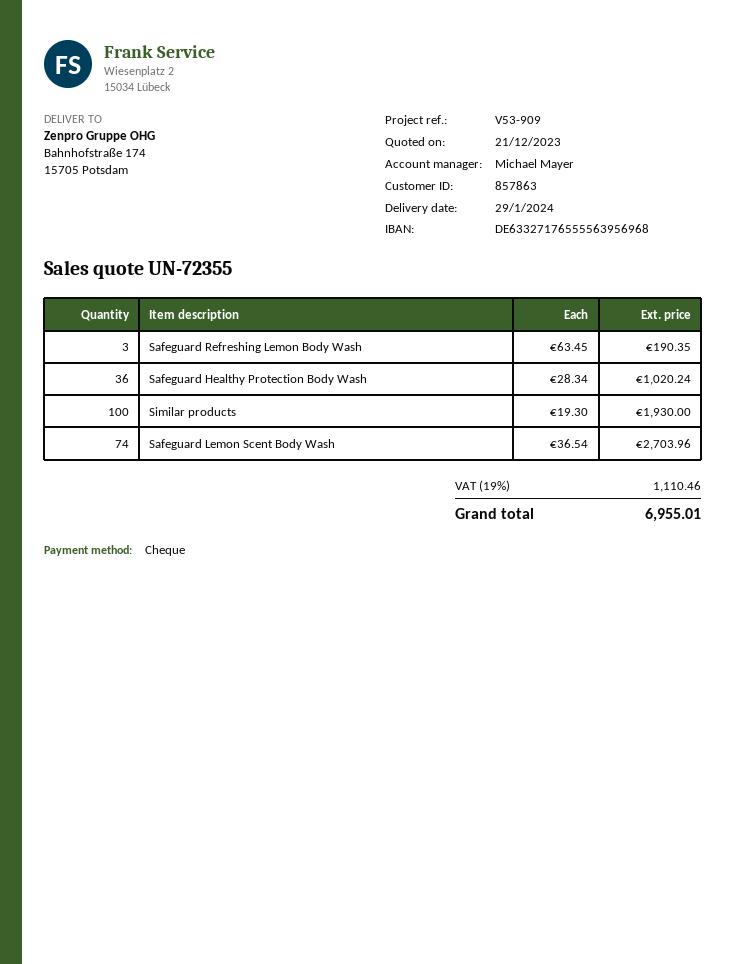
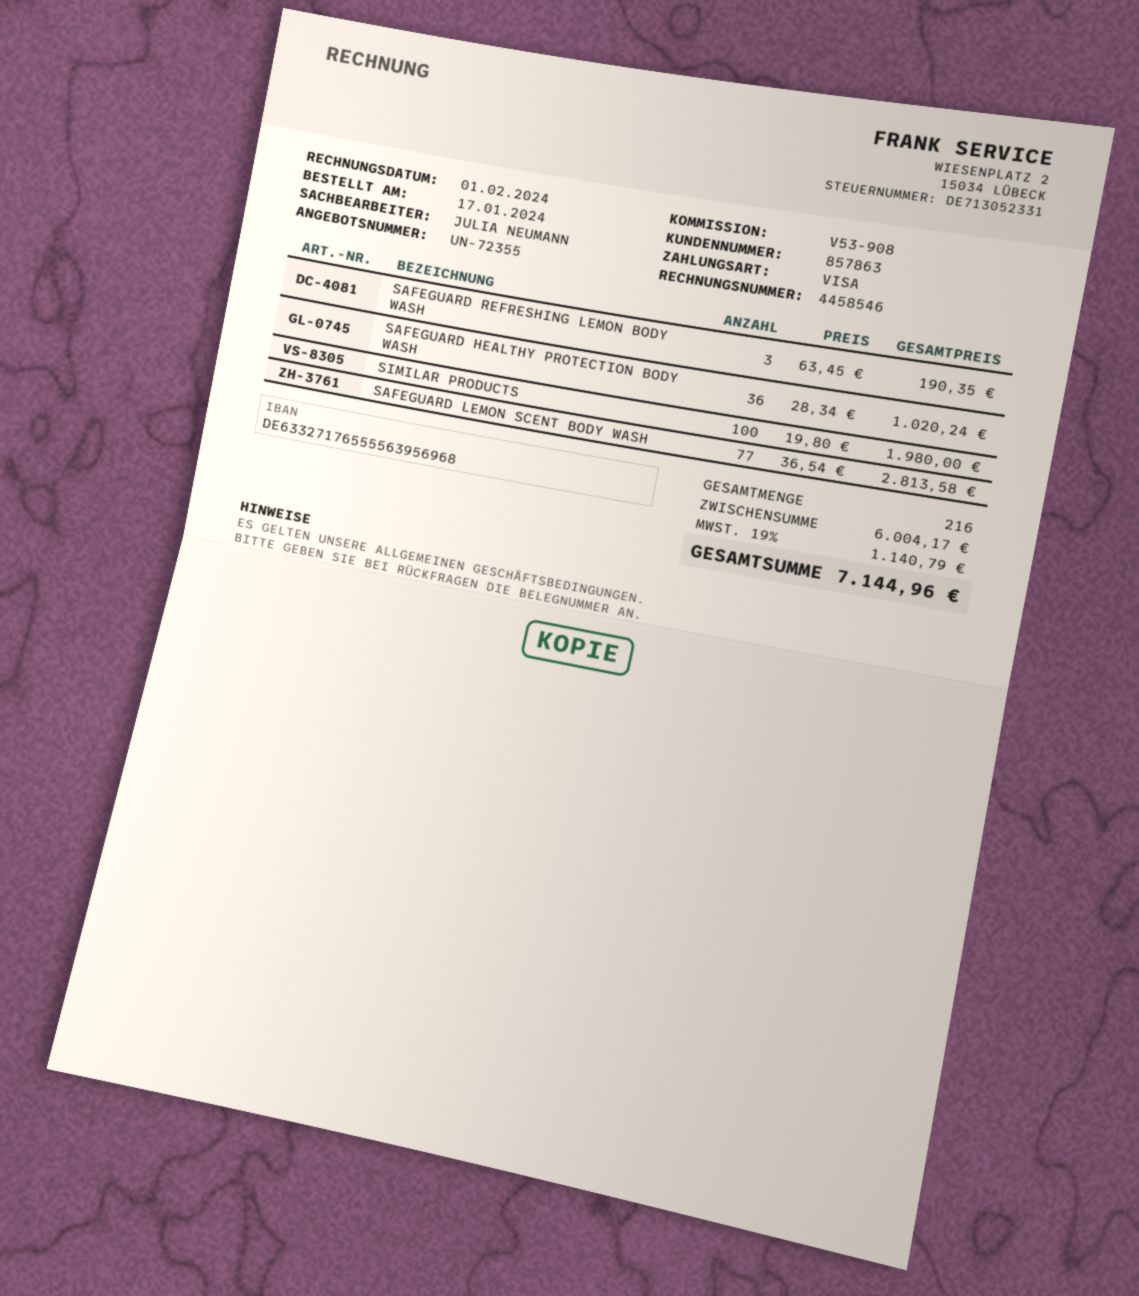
reference: V53-909 -> V53-908
sales rep: Michael Mayer -> JULIA NEUMANN
payment method: cheque -> Visa
Similar products: 100 x 19.30 = 1930.00 -> 100 x 19.80 = 1980.00
Safeguard Lemon Scent Body Wash: 74 x 36.54 = 2703.96 -> 77 x 36.54 = 2813.58
tax: 19% = 1110.46 -> 19% = 1140.79
total: 6955.01 -> 7144.96

